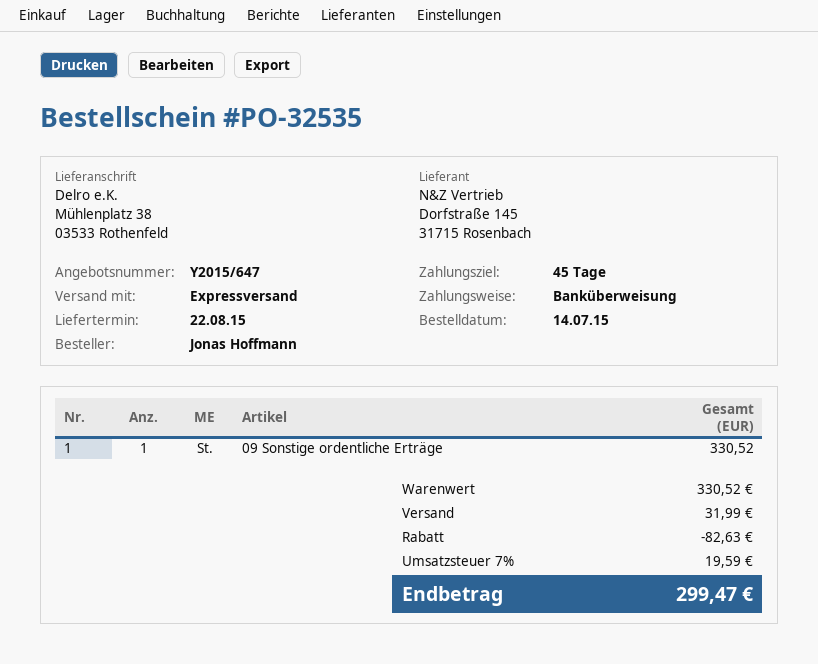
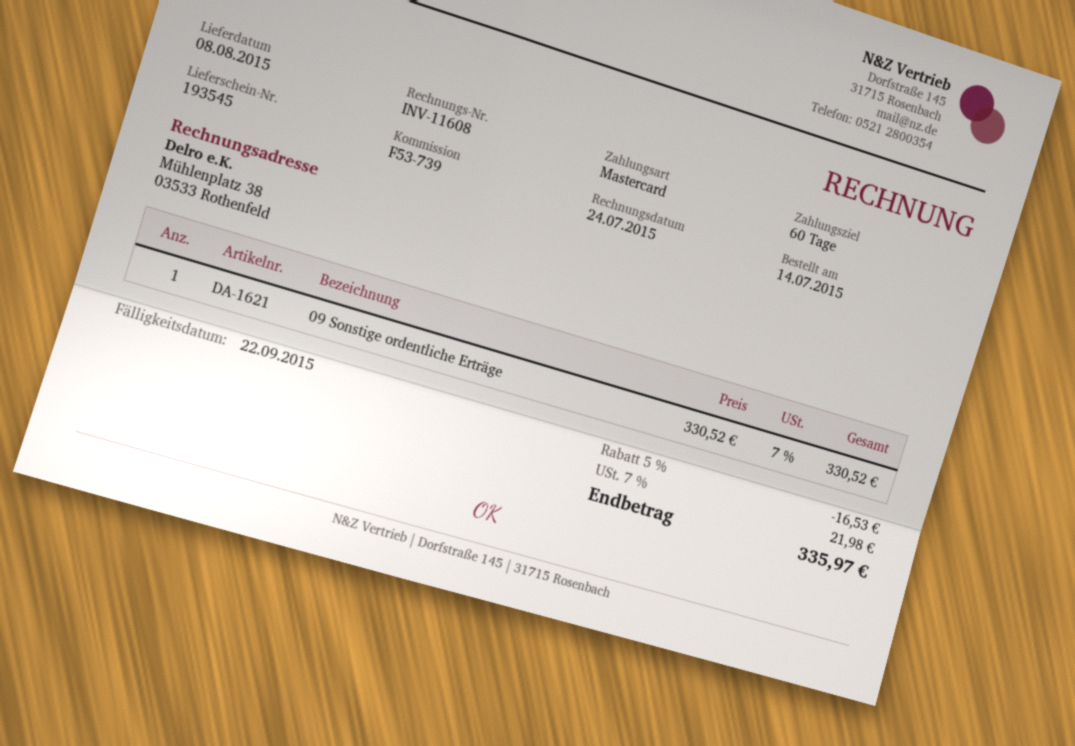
delivery date: 2015-08-22 -> 2015-08-08
payment terms: 45 days -> 60 days
payment method: bank transfer -> Mastercard
discount: 82.63 -> 16.53
shipping: 31.99 -> none
tax: 7% = 19.59 -> 7% = 21.98
total: 299.47 -> 335.97

